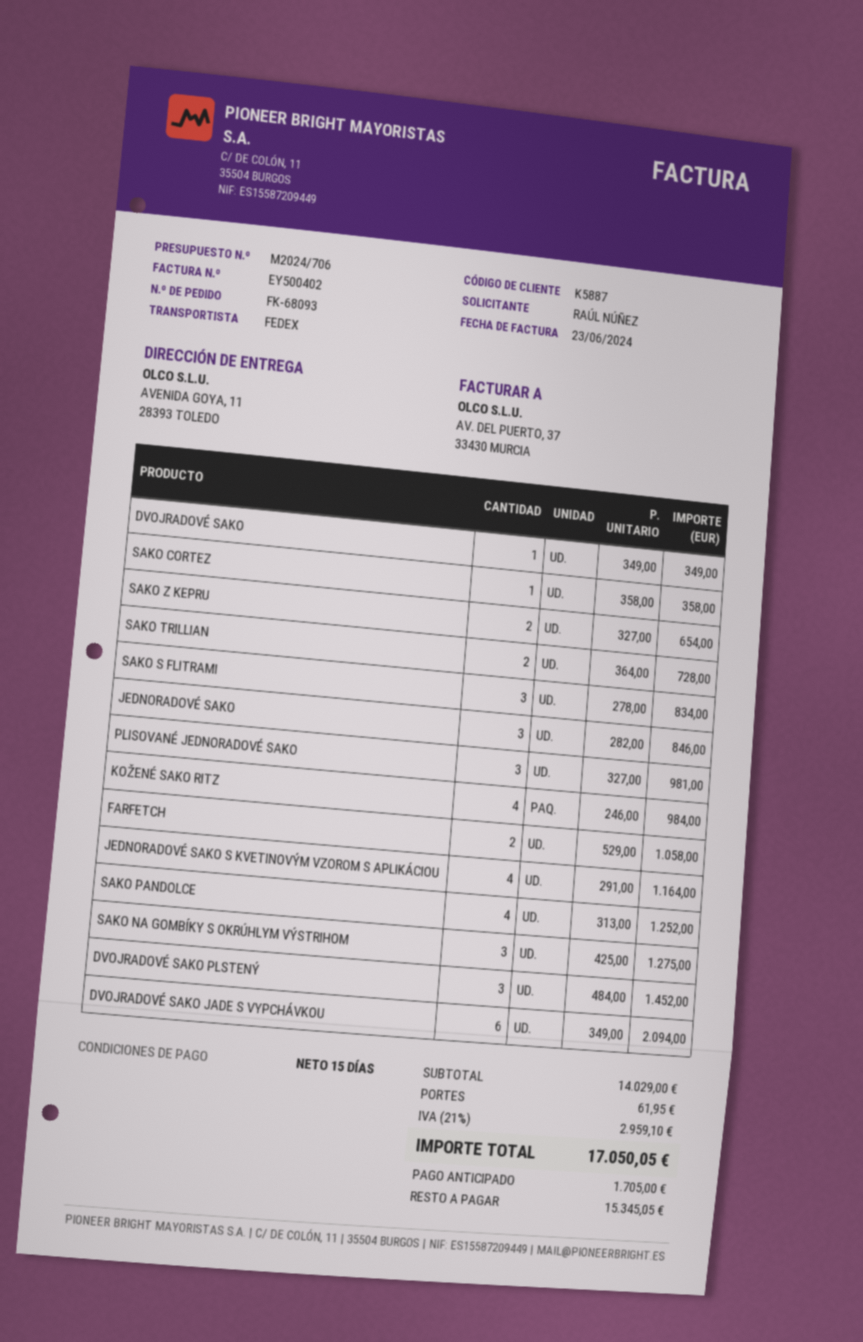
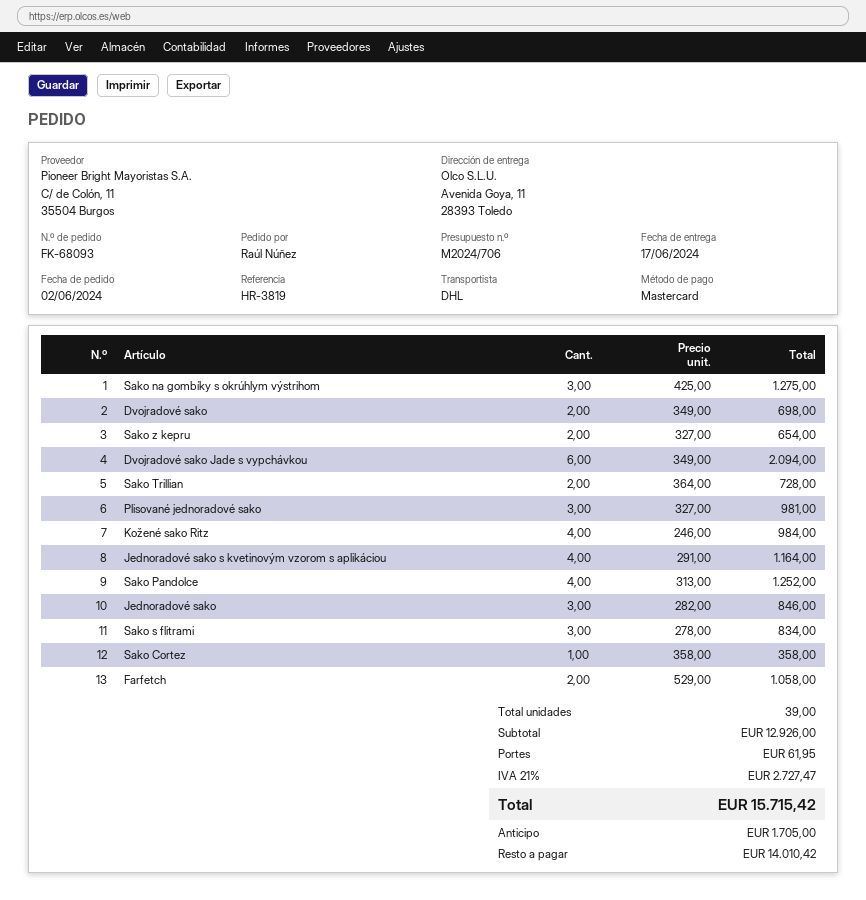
shipping method: FedEx -> DHL
DVOJRADOVÉ SAKO: 1 x 349.00 = 349.00 -> 2 x 349.00 = 698.00
DVOJRADOVÉ SAKO PLSTENÝ: 3 x 484.00 = 1452.00 -> none
subtotal: 14029.00 -> 12926.00
tax: 21% = 2959.10 -> 21% = 2727.47
total: 17050.05 -> 15715.42
balance: 15345.05 -> 14010.42

